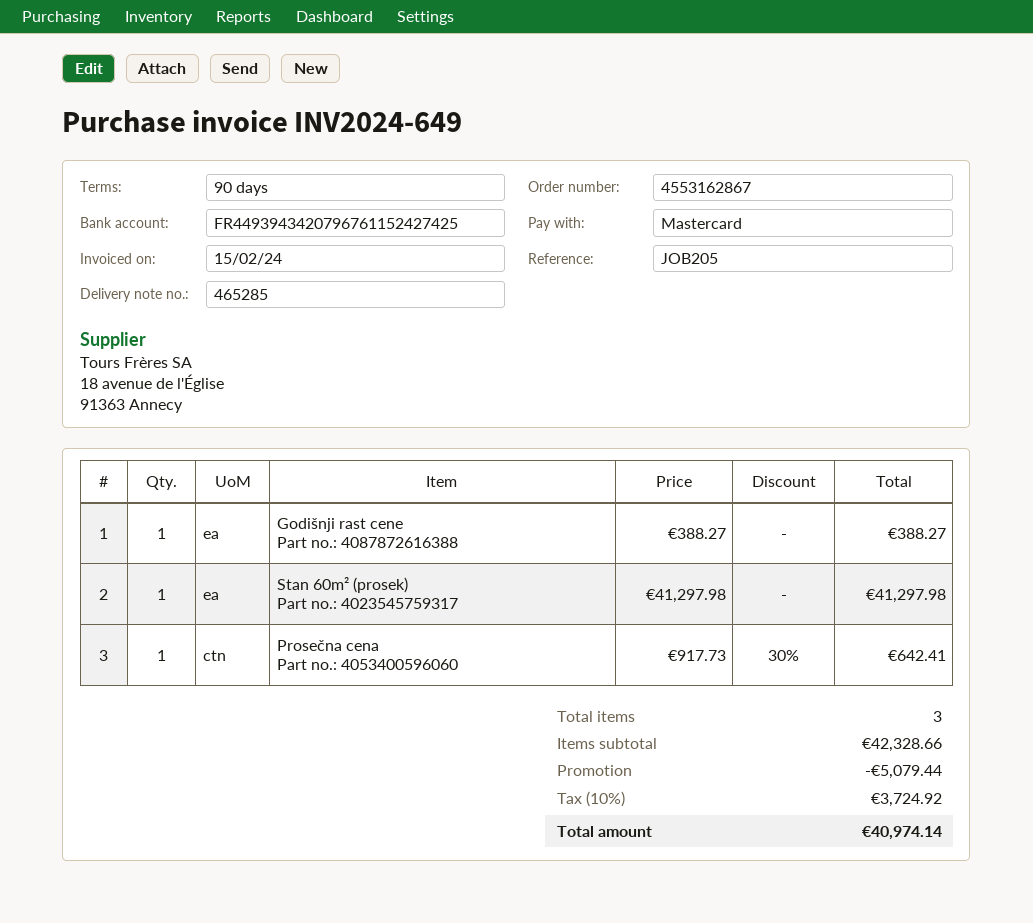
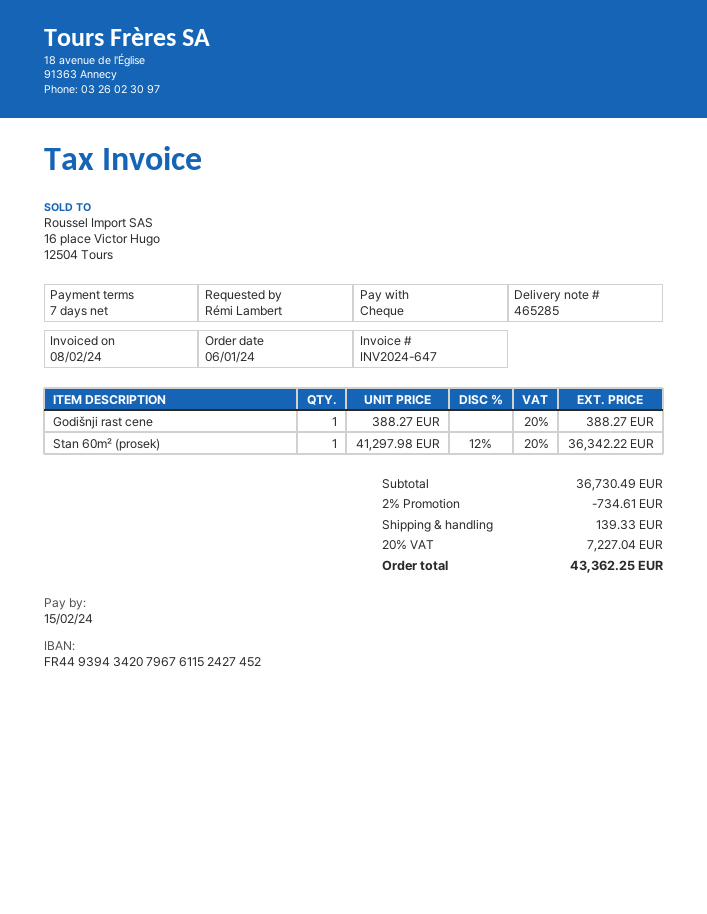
invoice number: INV2024-649 -> INV2024-647
invoice date: 2024-02-15 -> 2024-02-08
payment terms: 90 days -> 7 days
payment method: Mastercard -> cheque
bank account: FR4493943420796761152427425 -> FR4493943420796761152427452
Stan 60m² (prosek): 1 x 41297.98 = 41297.98 -> 1 x 41297.98 - 12% = 36342.22
Prosečna cena: 1 x 917.73 - 30% = 642.41 -> none
subtotal: 42328.66 -> 36730.49
discount: 5079.44 -> 734.61
shipping: none -> 139.33
tax: 10% = 3724.92 -> 20% = 7227.04
total: 40974.14 -> 43362.25

